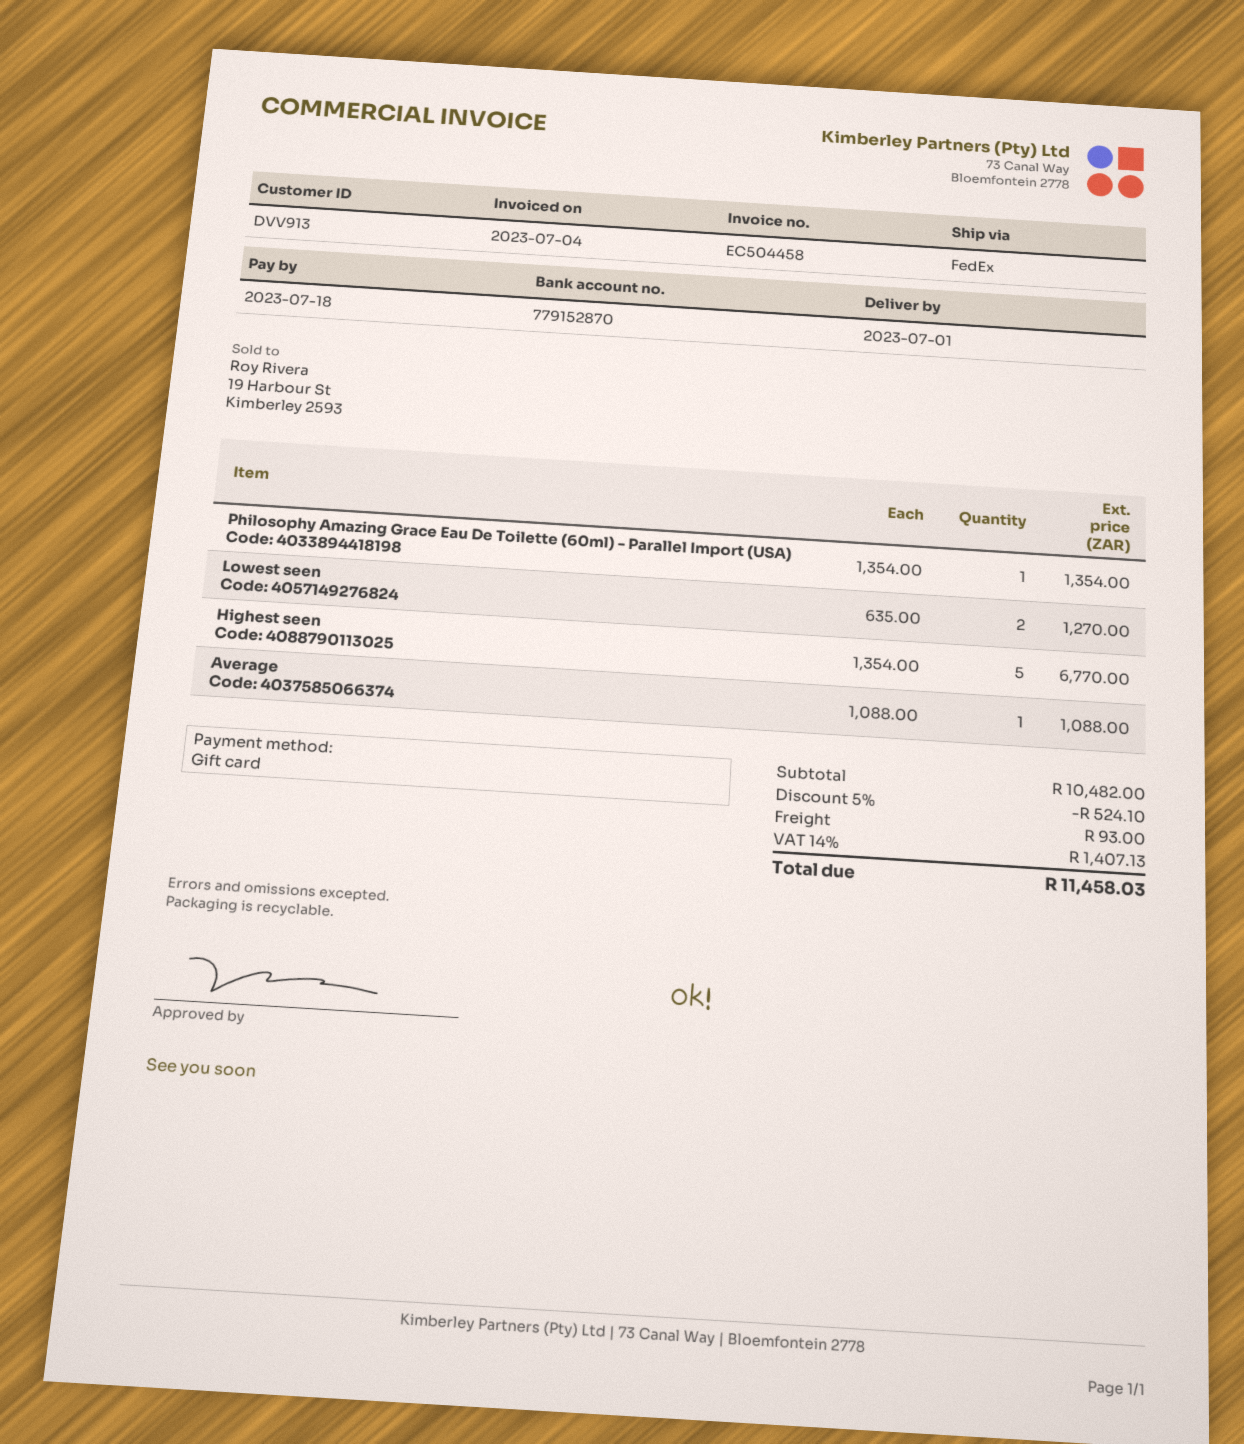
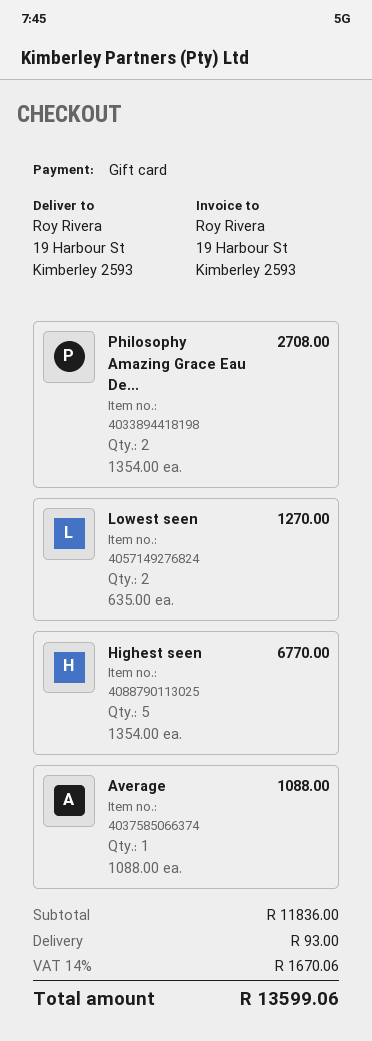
Philosophy Amazing Grace Eau De Toilette (60ml) - Parallel Import (USA): 1 x 1354.00 = 1354.00 -> 2 x 1354.00 = 2708.00
subtotal: 10482.00 -> 11836.00
discount: 5% = 524.10 -> none
tax: 14% = 1407.13 -> 14% = 1670.06
total: 11458.03 -> 13599.06

